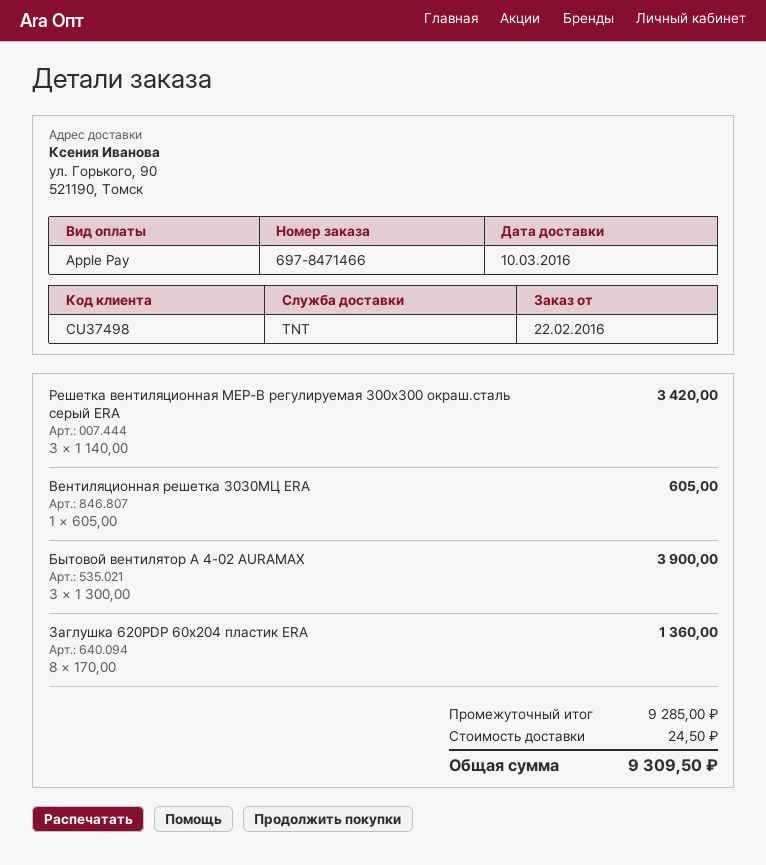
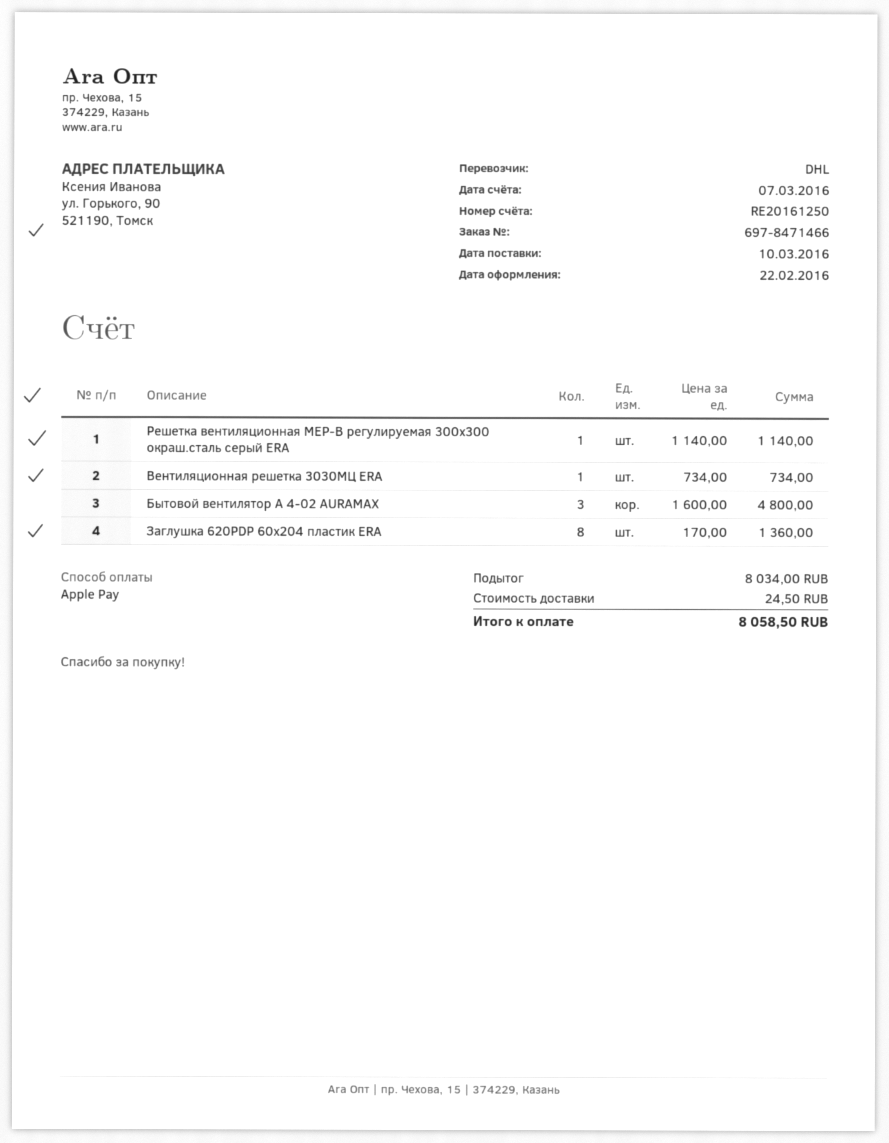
shipping method: TNT -> DHL
Решетка вентиляционная МЕР-В регулируемая 300х300 окраш.сталь серый ERA: 3 x 1140.00 = 3420.00 -> 1 x 1140.00 = 1140.00
Вентиляционная решетка 3030МЦ ERA: 1 x 605.00 = 605.00 -> 1 x 734.00 = 734.00
Бытовой вентилятор A 4-02 AURAMAX: 3 x 1300.00 = 3900.00 -> 3 x 1600.00 = 4800.00
subtotal: 9285.00 -> 8034.00
total: 9309.50 -> 8058.50

